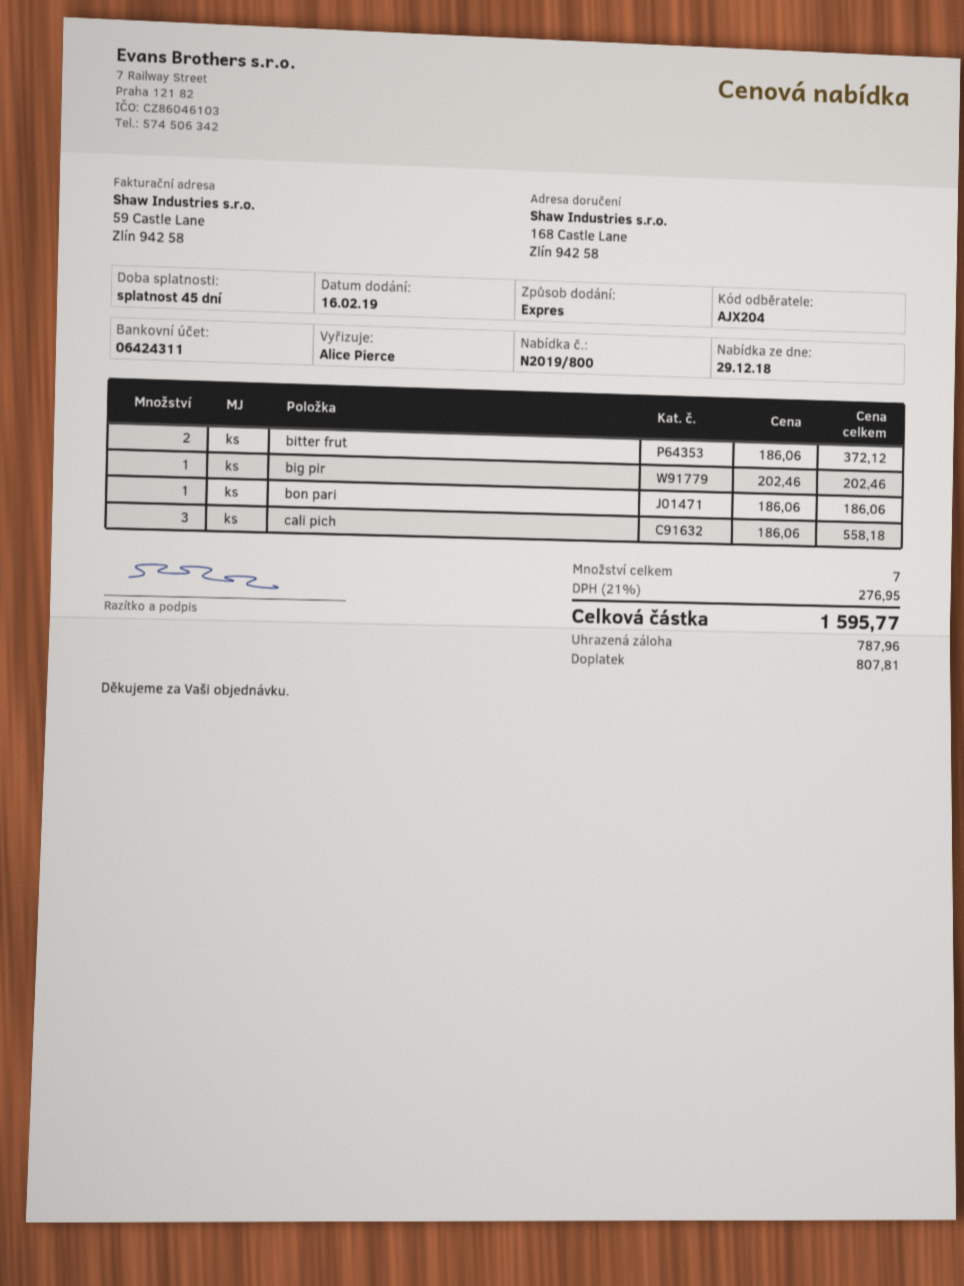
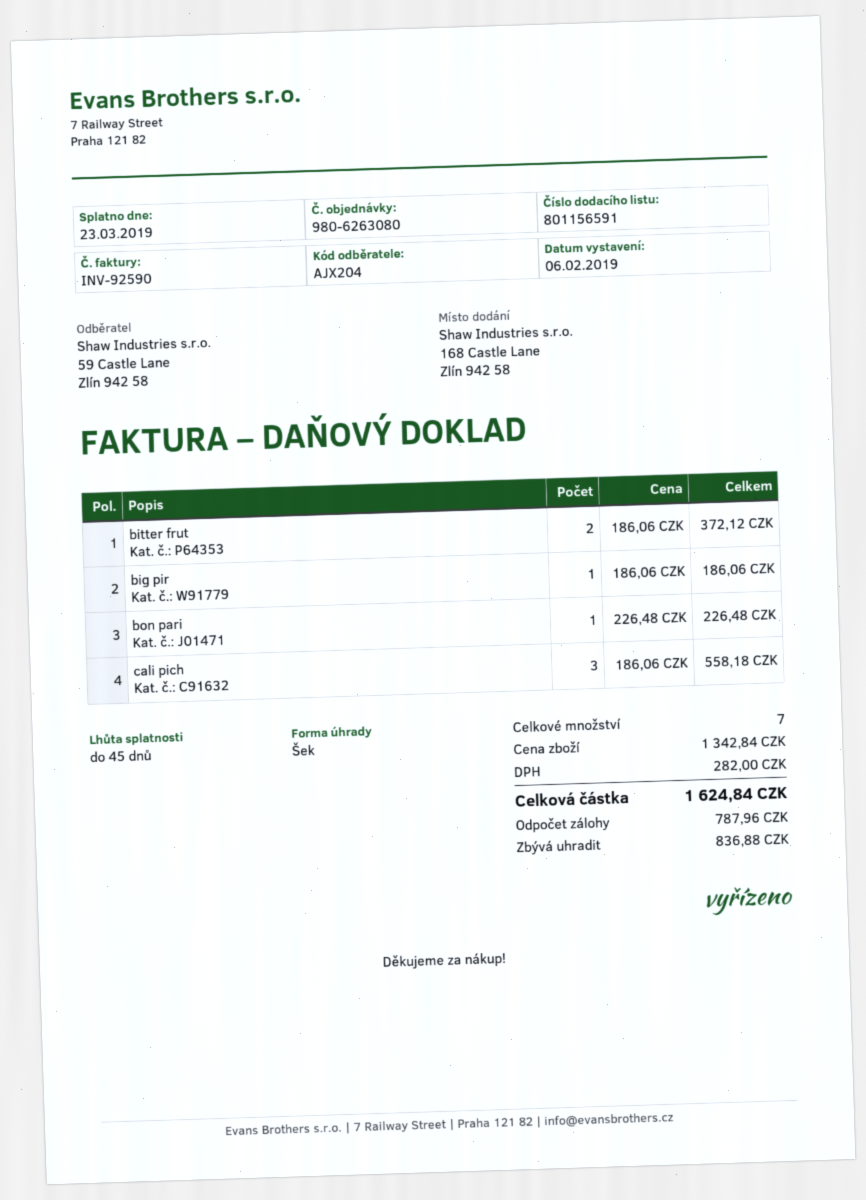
big pir: 1 x 202.46 = 202.46 -> 1 x 186.06 = 186.06
bon pari: 1 x 186.06 = 186.06 -> 1 x 226.48 = 226.48
tax: 276.95 -> 282.00
total: 1595.77 -> 1624.84
balance: 807.81 -> 836.88

